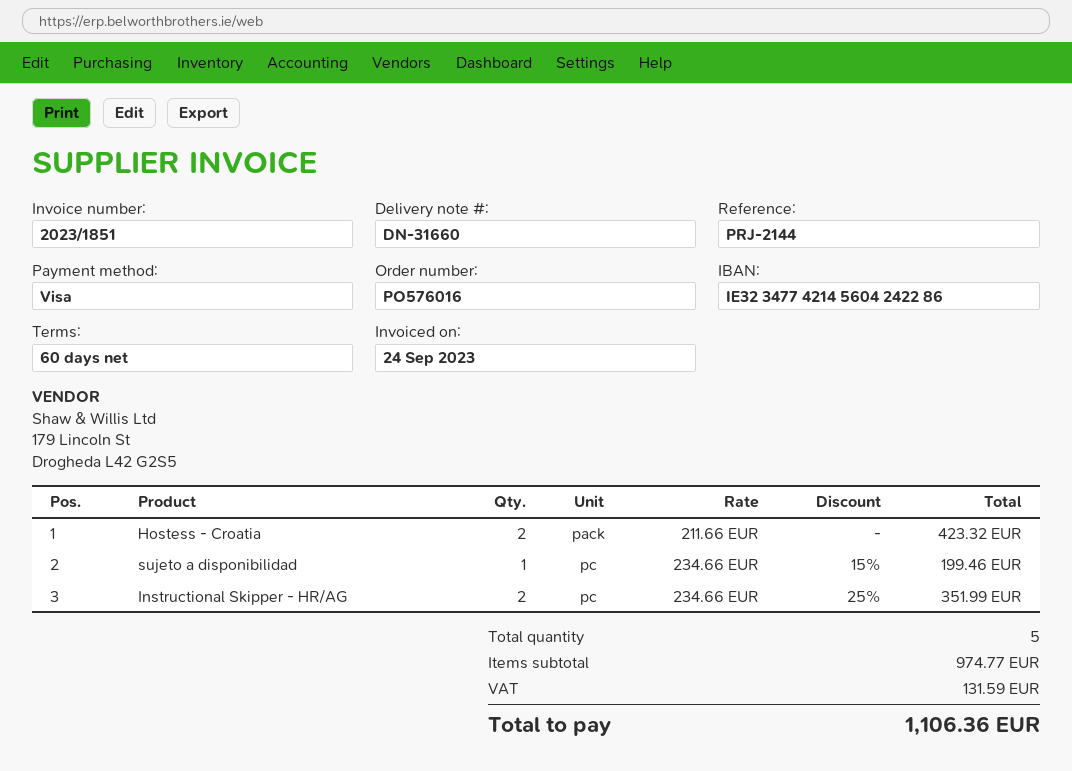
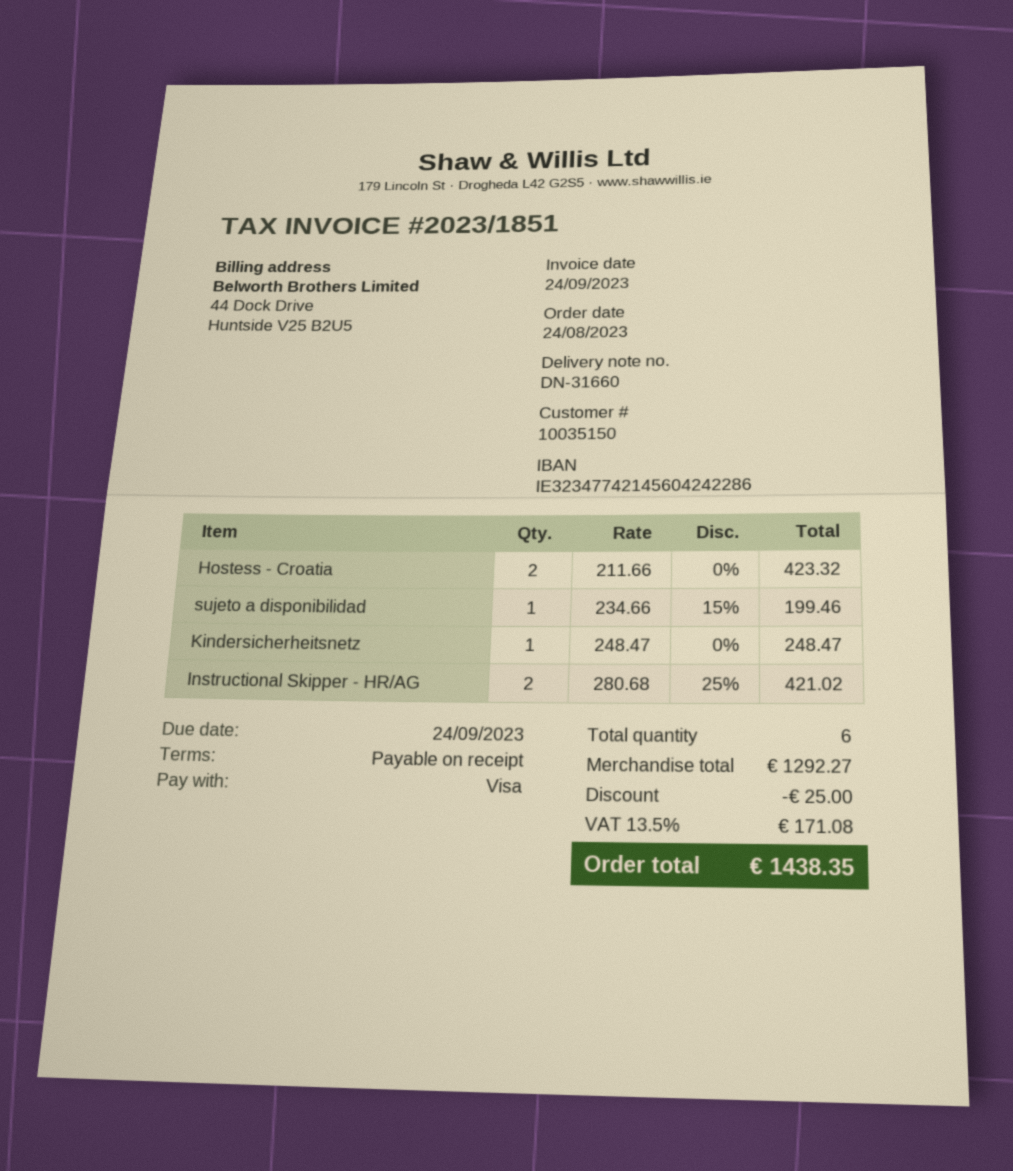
payment terms: 60 days -> on receipt
Instructional Skipper - HR/AG: 2 x 234.66 - 25% = 351.99 -> 2 x 280.68 - 25% = 421.02
Kindersicherheitsnetz: none -> 1 x 248.47 = 248.47
total quantity: 5 -> 6
subtotal: 974.77 -> 1292.27
discount: none -> 25.00
tax: 131.59 -> 171.08
total: 1106.36 -> 1438.35

